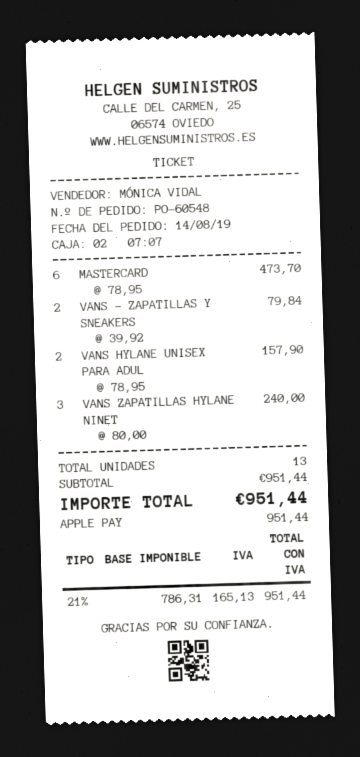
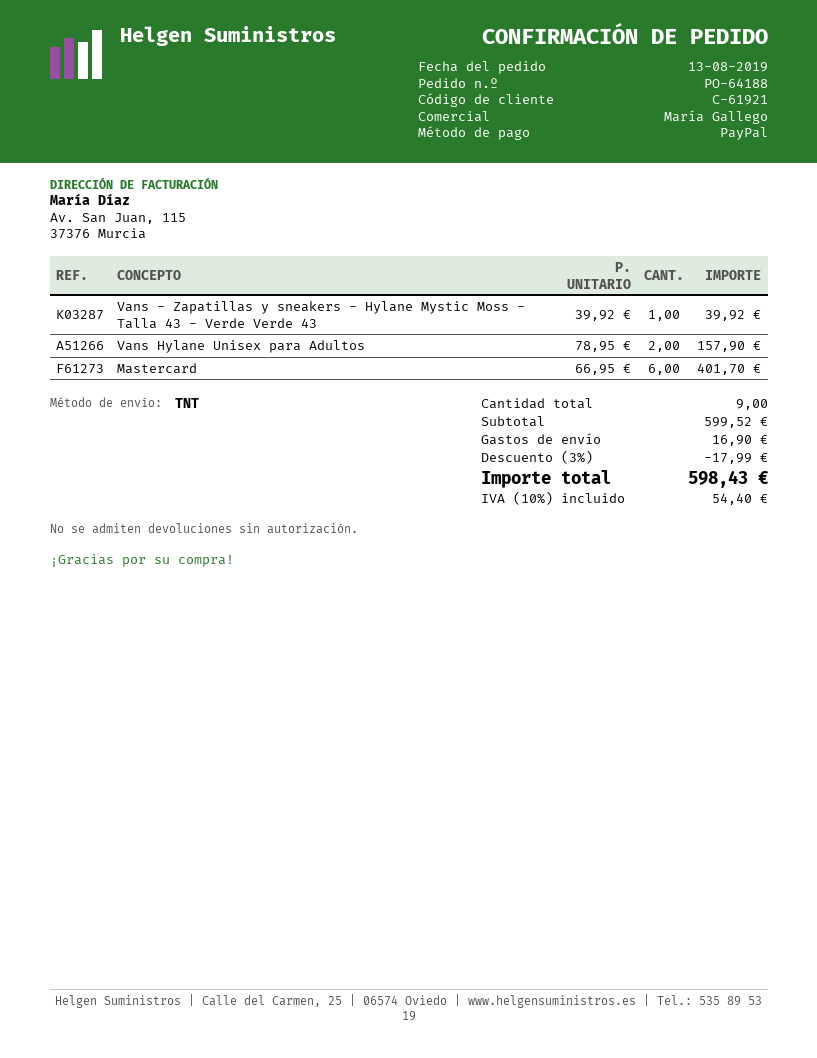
order number: PO-60548 -> PO-64188
order date: 2019-08-14 -> 2019-08-13
sales rep: MÓNICA VIDAL -> María Gallego
payment method: Apple Pay -> PayPal
MASTERCARD: 6 x 78.95 = 473.70 -> 6 x 66.95 = 401.70
VANS - ZAPATILLAS Y SNEAKERS: 2 x 39.92 = 79.84 -> 1 x 39.92 = 39.92
VANS ZAPATILLAS HYLANE NINET: 3 x 80.00 = 240.00 -> none
total quantity: 13 -> 9
subtotal: 951.44 -> 599.52
discount: none -> 3% = 17.99
shipping: none -> 16.90
tax: 21% = 165.13 -> 10% = 54.40
total: 951.44 -> 598.43

